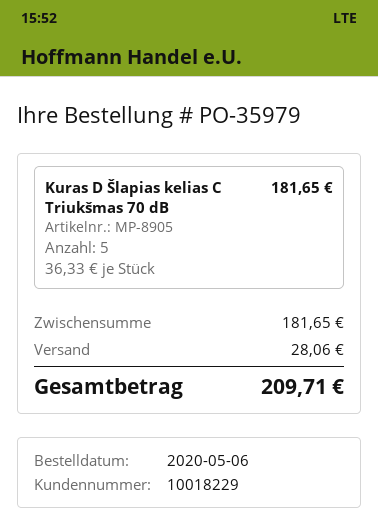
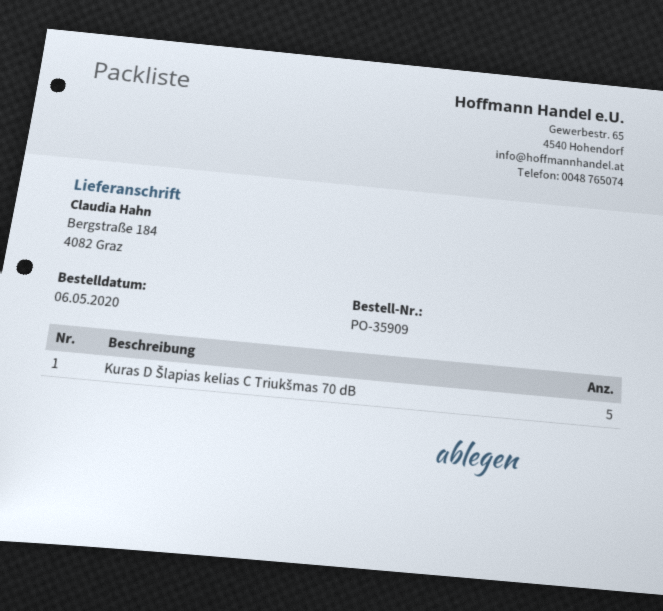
order number: PO-35979 -> PO-35909

